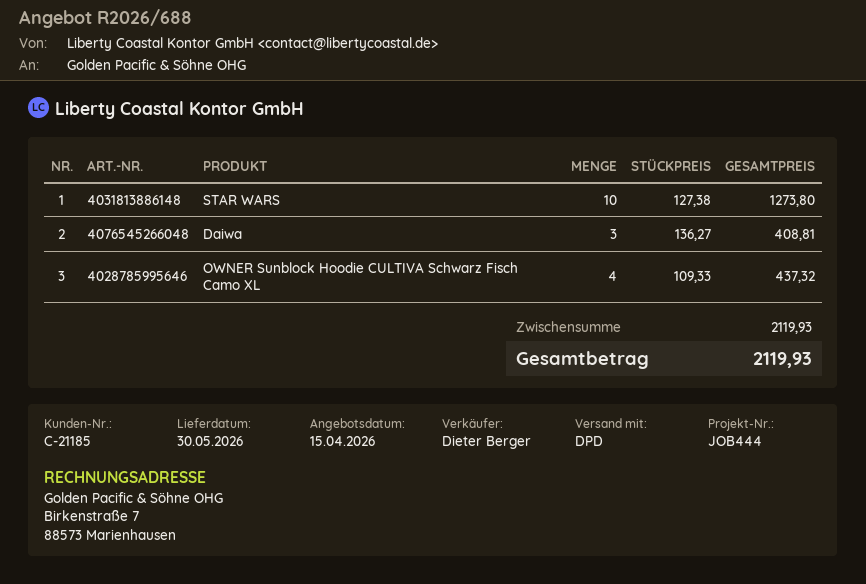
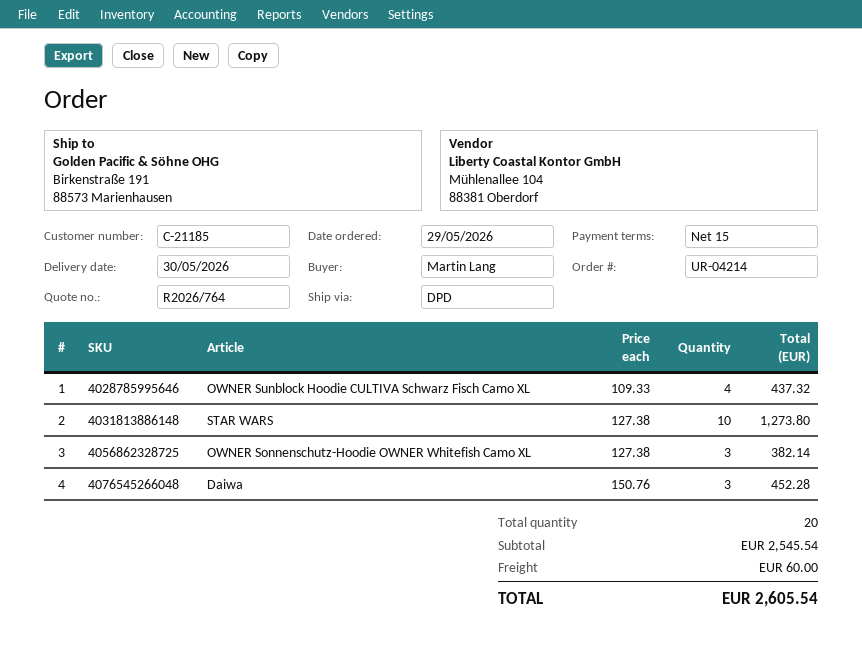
quote number: R2026/688 -> R2026/764
Daiwa: 3 x 136.27 = 408.81 -> 3 x 150.76 = 452.28
OWNER Sonnenschutz-Hoodie OWNER Whitefish Camo XL: none -> 3 x 127.38 = 382.14
subtotal: 2119.93 -> 2545.54
shipping: none -> 60.00
total: 2119.93 -> 2605.54

